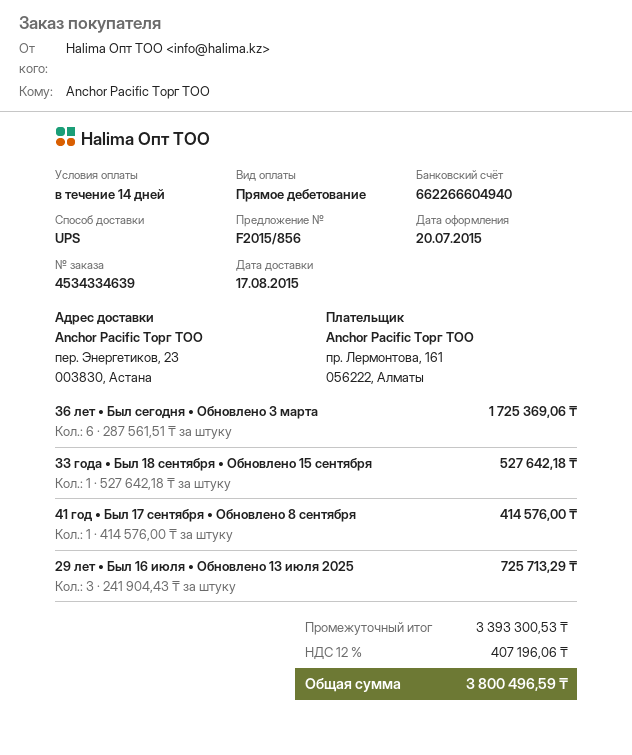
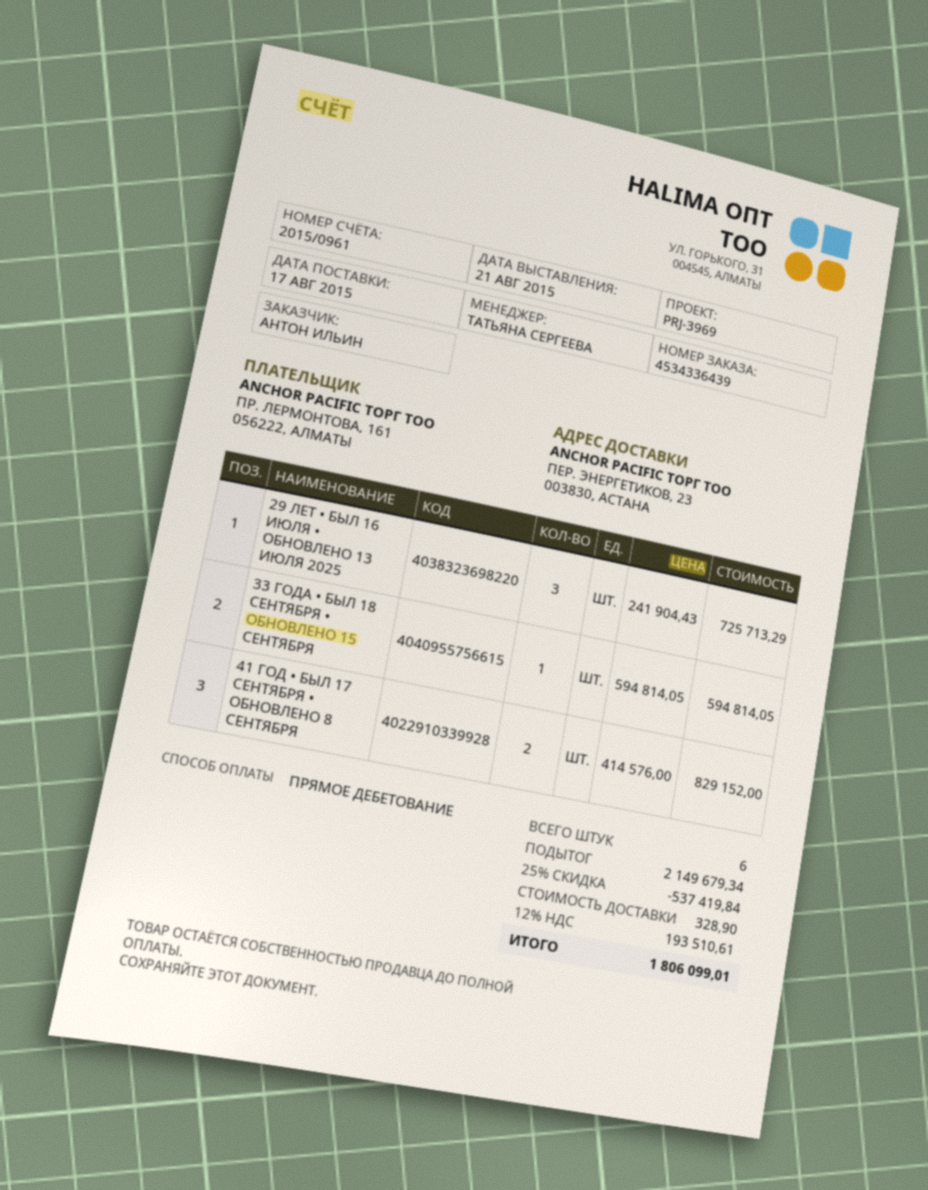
order number: 4534334639 -> 4534336439
36 лет • Был сегодня • Обновлено 3 марта: 6 x 287561.51 = 1725369.06 -> none
33 года • Был 18 сентября • Обновлено 15 сентября: 1 x 527642.18 = 527642.18 -> 1 x 594814.05 = 594814.05
41 год • Был 17 сентября • Обновлено 8 сентября: 1 x 414576.00 = 414576.00 -> 2 x 414576.00 = 829152.00
subtotal: 3393300.53 -> 2149679.34
discount: none -> 25% = 537419.84
shipping: none -> 328.90
tax: 12% = 407196.06 -> 12% = 193510.61
total: 3800496.59 -> 1806099.01

